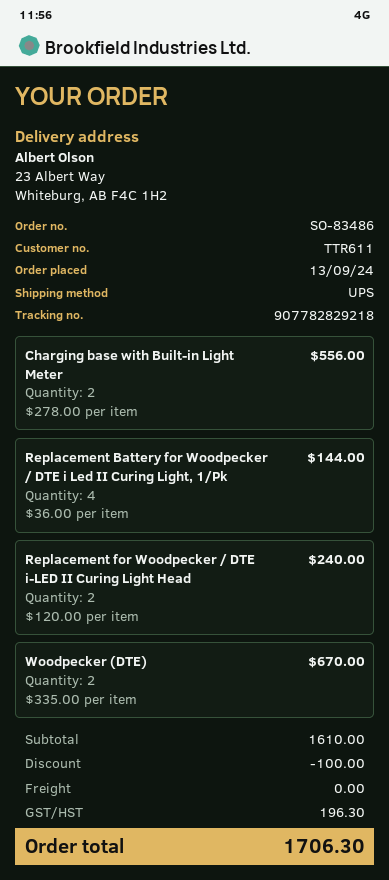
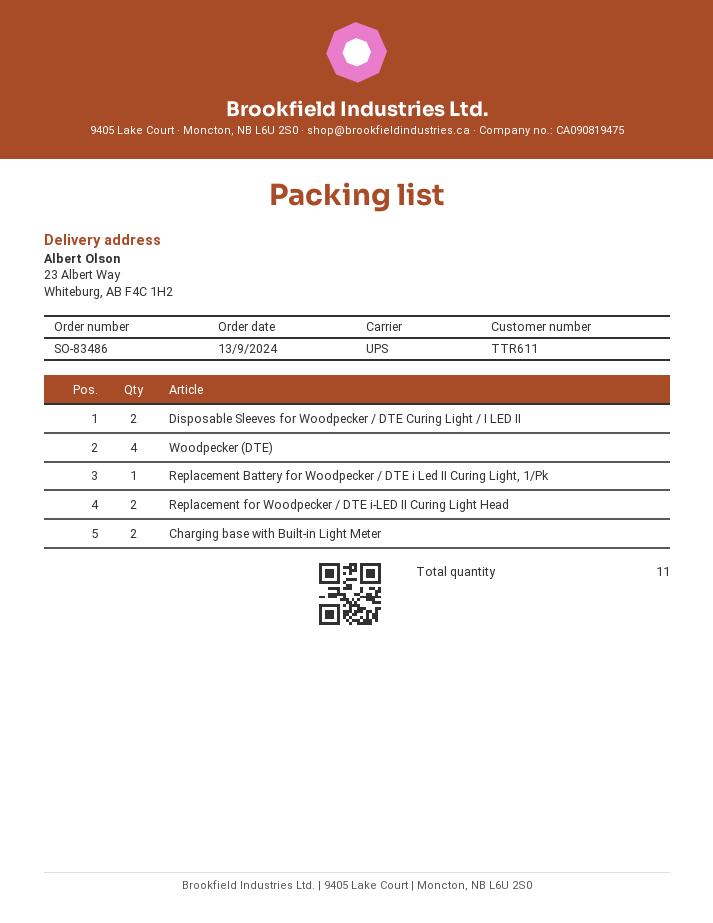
Replacement Battery for Woodpecker / DTE i Led II Curing Light, 1/Pk: 4 -> 1
Woodpecker (DTE): 2 -> 4
Disposable Sleeves for Woodpecker / DTE Curing Light / I LED II: none -> 2

